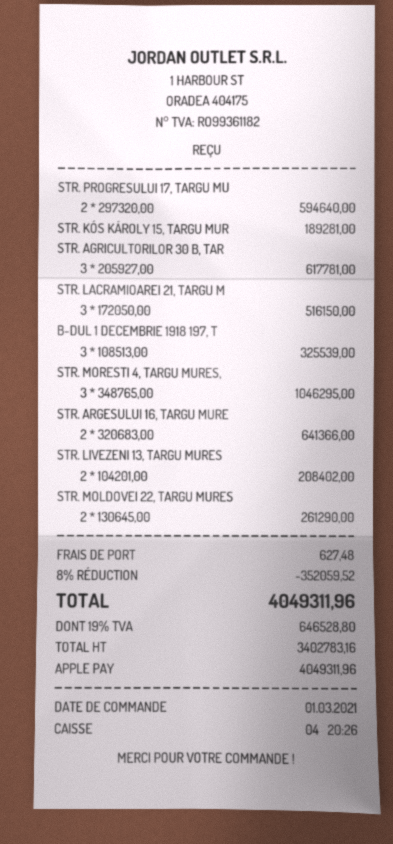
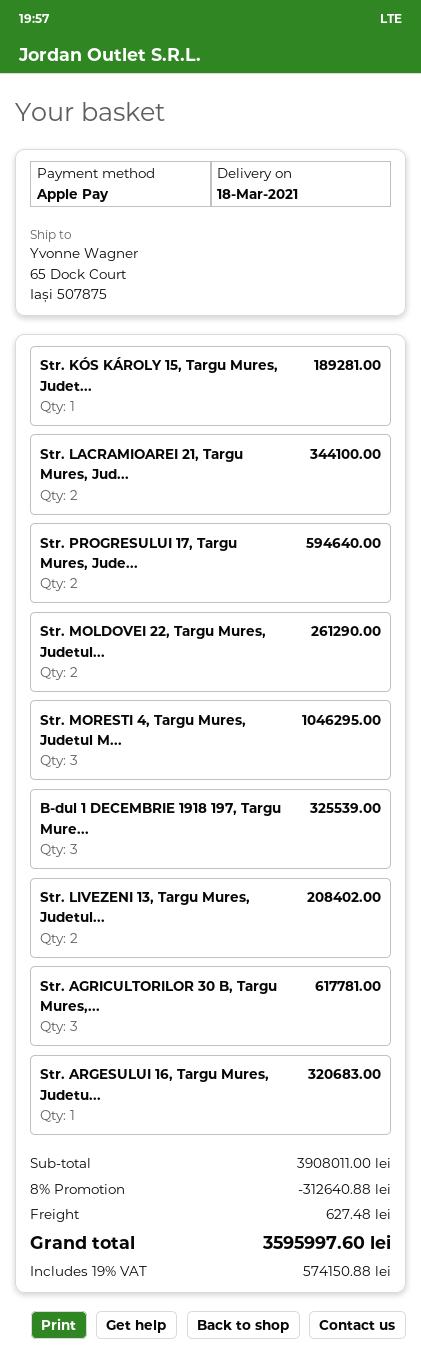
STR. LACRAMIOAREI 21, TARGU M: 3 for 516150.00 -> 2 for 344100.00
STR. ARGESULUI 16, TARGU MURE: 2 for 641366.00 -> 1 for 320683.00
discount: 8% = 352059.52 -> 8% = 312640.88
tax: 19% = 646528.80 -> 19% = 574150.88
total: 4049311.96 -> 3595997.60

